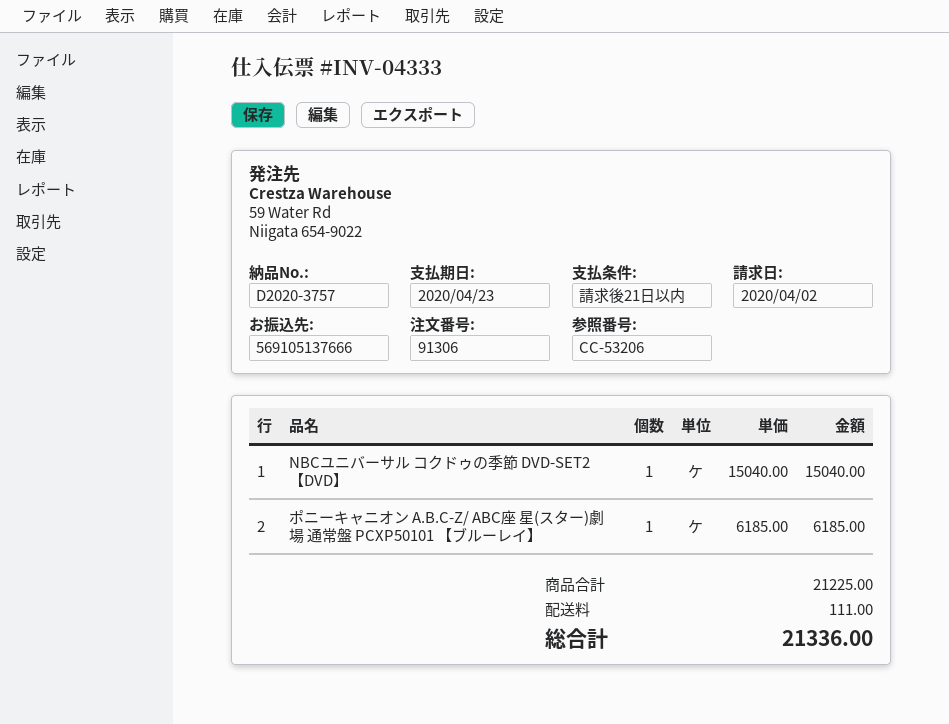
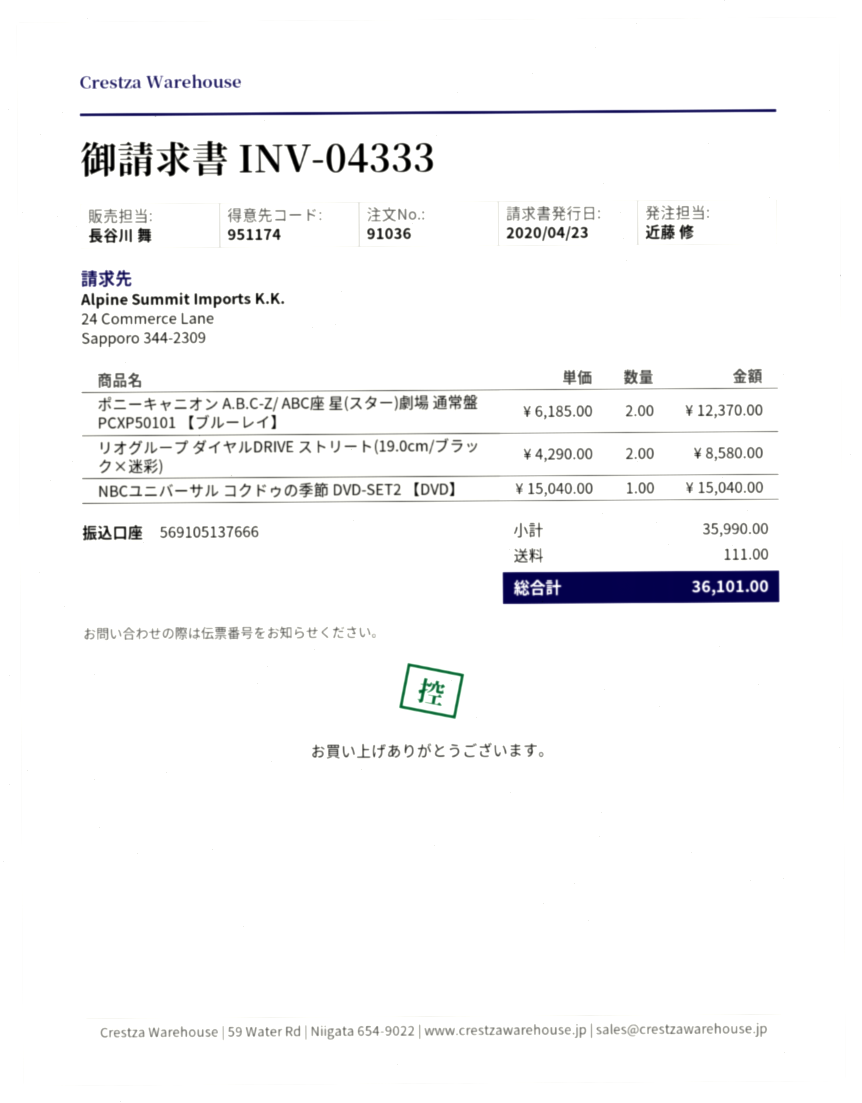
order number: 91306 -> 91036
invoice date: 2020-04-02 -> 2020-04-23
ポニーキャニオン A.B.C-Z/ ABC座 星(スター)劇場 通常盤 PCXP50101 【ブルーレイ】: 1 x 6185.00 = 6185.00 -> 2 x 6185.00 = 12370.00
リオグループ ダイヤルDRIVE ストリート(19.0cm/ブラック×迷彩): none -> 2 x 4290.00 = 8580.00
subtotal: 21225.00 -> 35990.00
total: 21336.00 -> 36101.00

